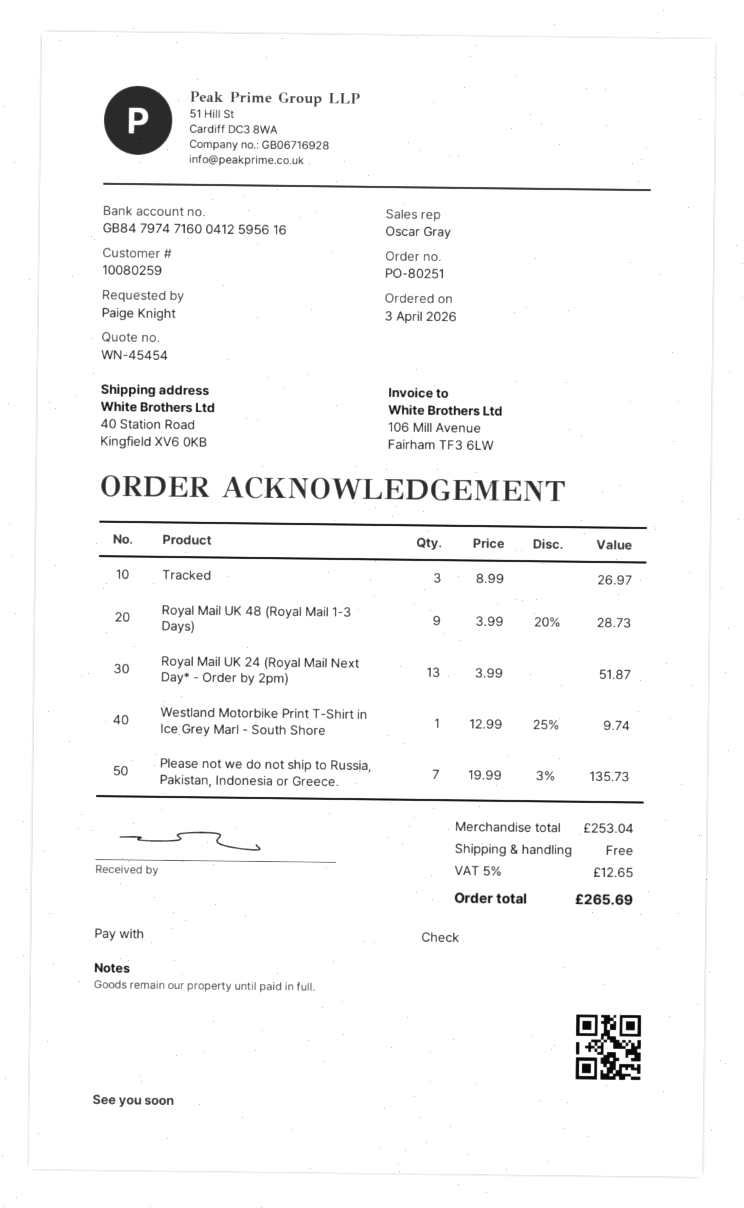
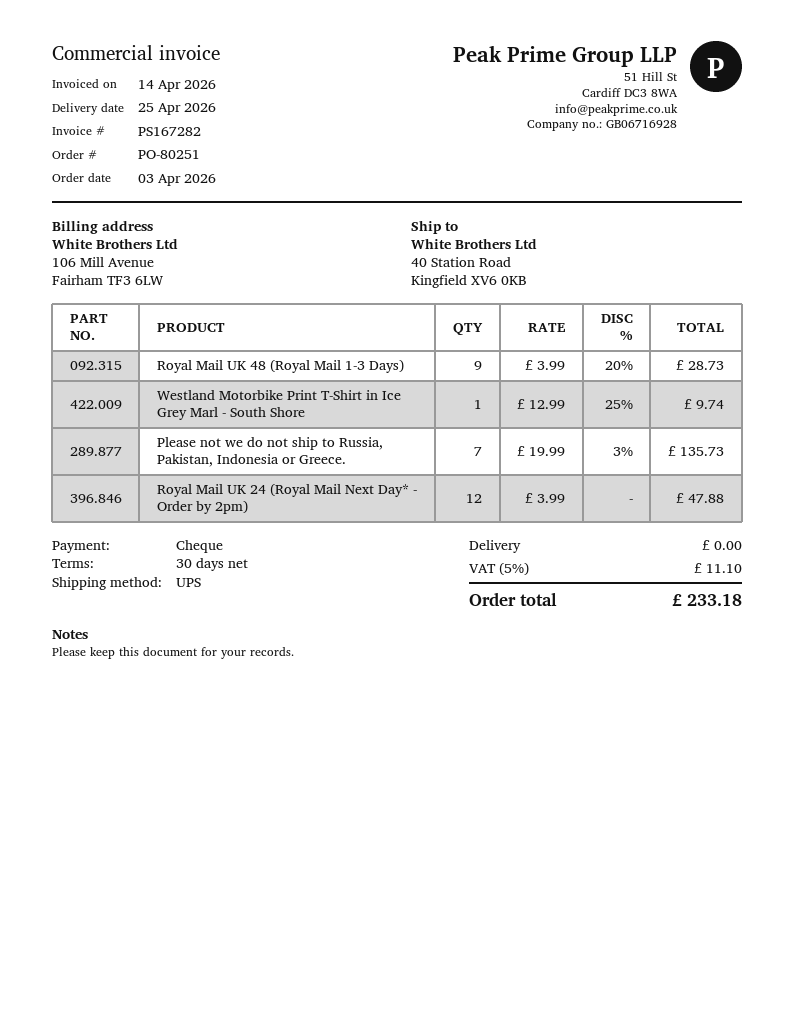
Tracked: 3 x 8.99 = 26.97 -> none
Royal Mail UK 24 (Royal Mail Next Day* - Order by 2pm): 13 x 3.99 = 51.87 -> 12 x 3.99 = 47.88
tax: 5% = 12.65 -> 5% = 11.10
total: 265.69 -> 233.18

